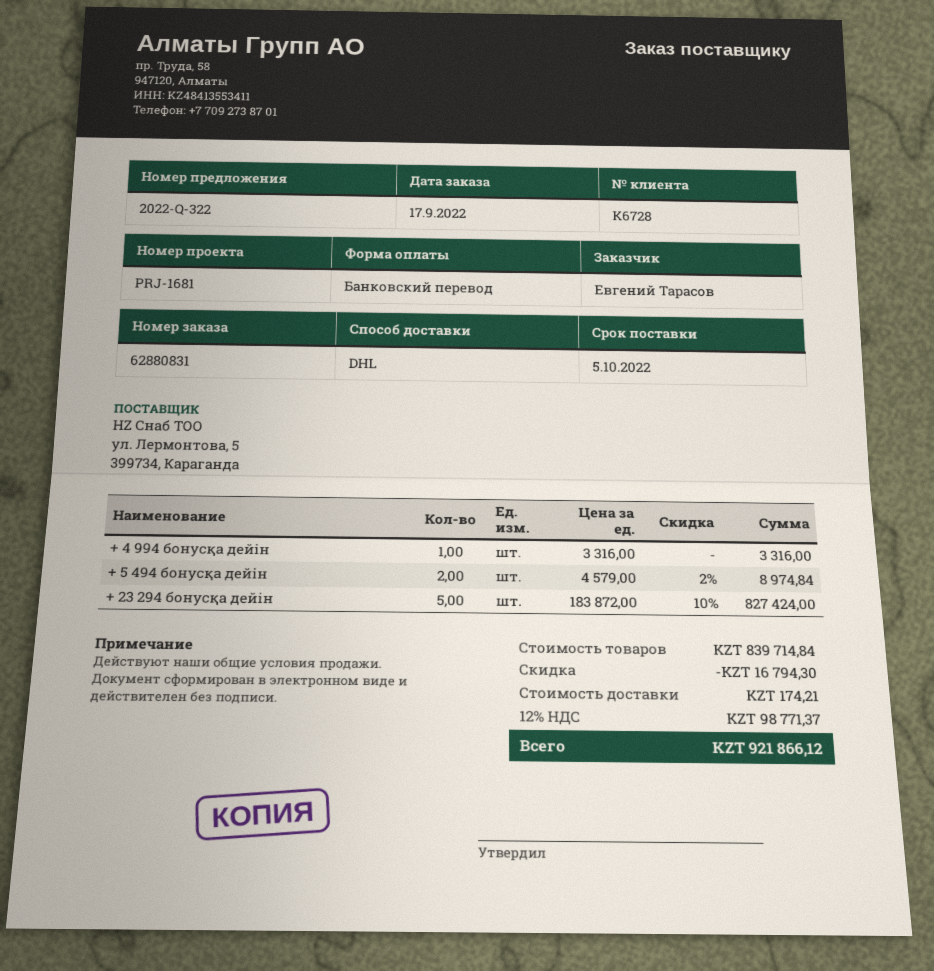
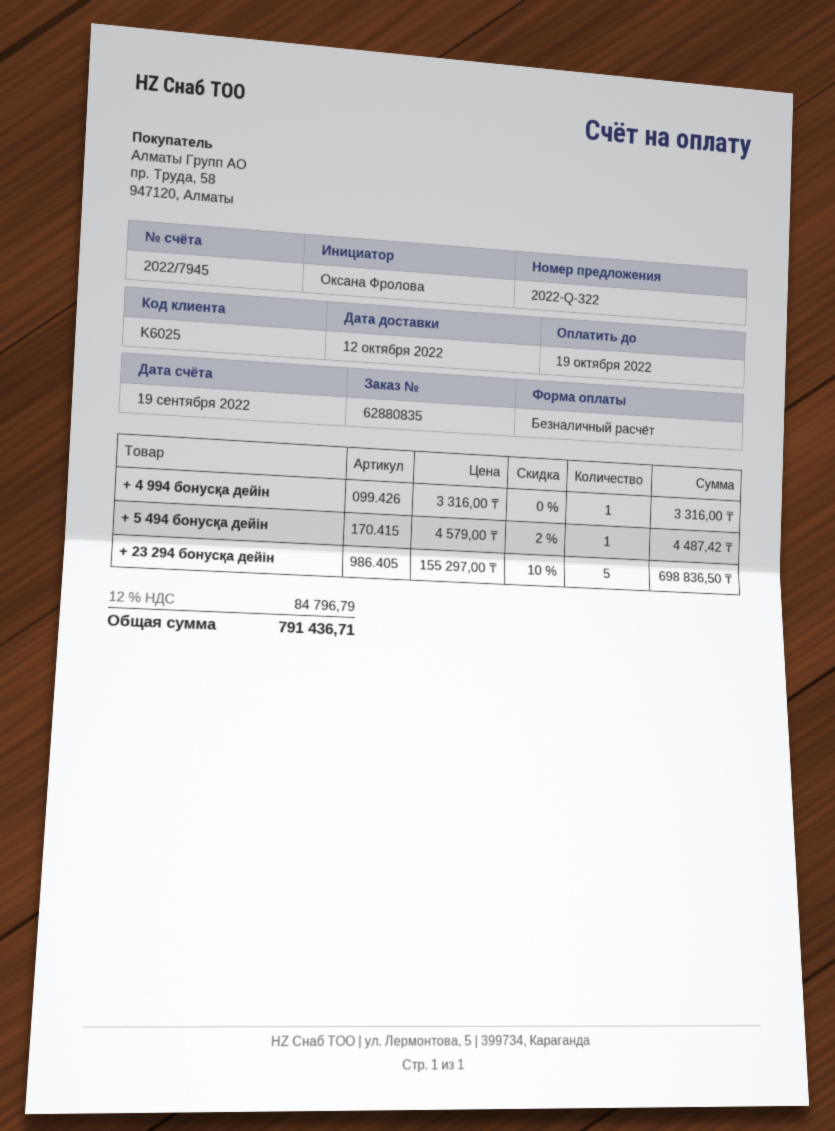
order number: 62880831 -> 62880835
delivery date: 2022-10-05 -> 2022-10-12
customer number: K6728 -> K6025
ordered by: Евгений Тарасов -> Оксана Фролова
+ 5 494 бонусқа дейін: 2 x 4579.00 - 2% = 8974.84 -> 1 x 4579.00 - 2% = 4487.42
+ 23 294 бонусқа дейін: 5 x 183872.00 - 10% = 827424.00 -> 5 x 155297.00 - 10% = 698836.50
discount: 16794.30 -> none
shipping: 174.21 -> none
tax: 12% = 98771.37 -> 12% = 84796.79
total: 921866.12 -> 791436.71

